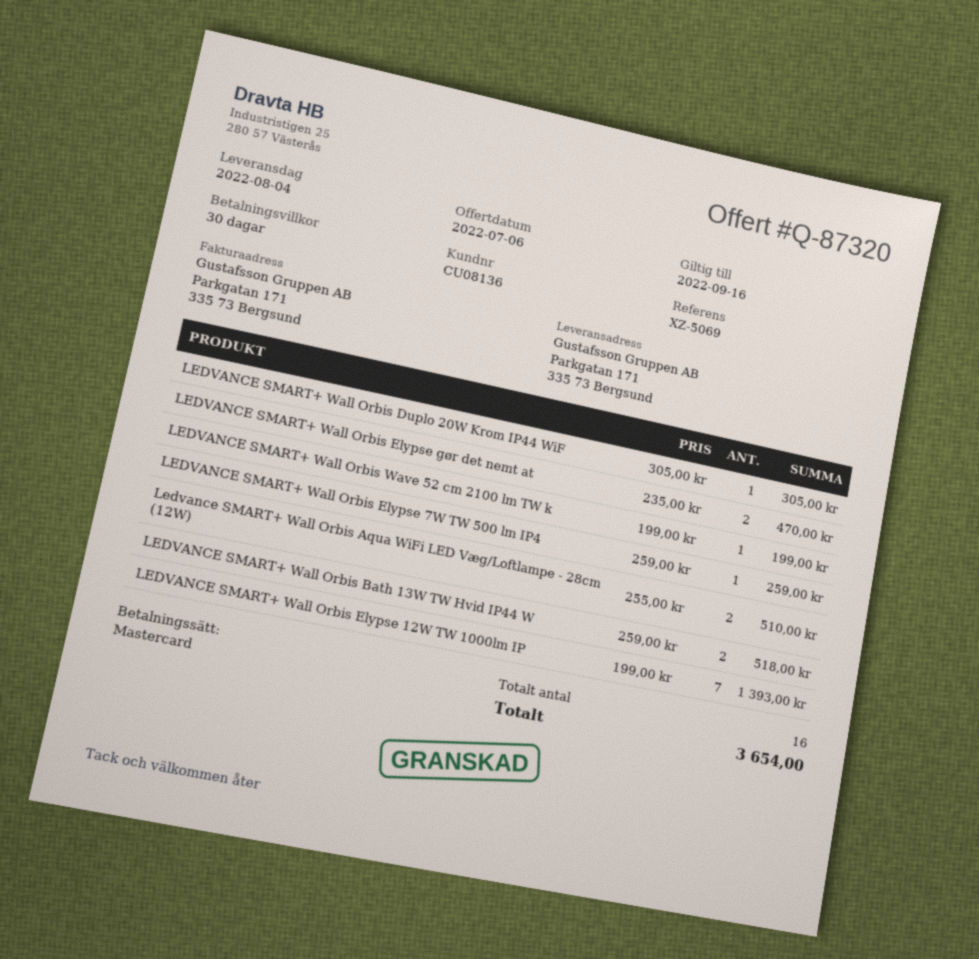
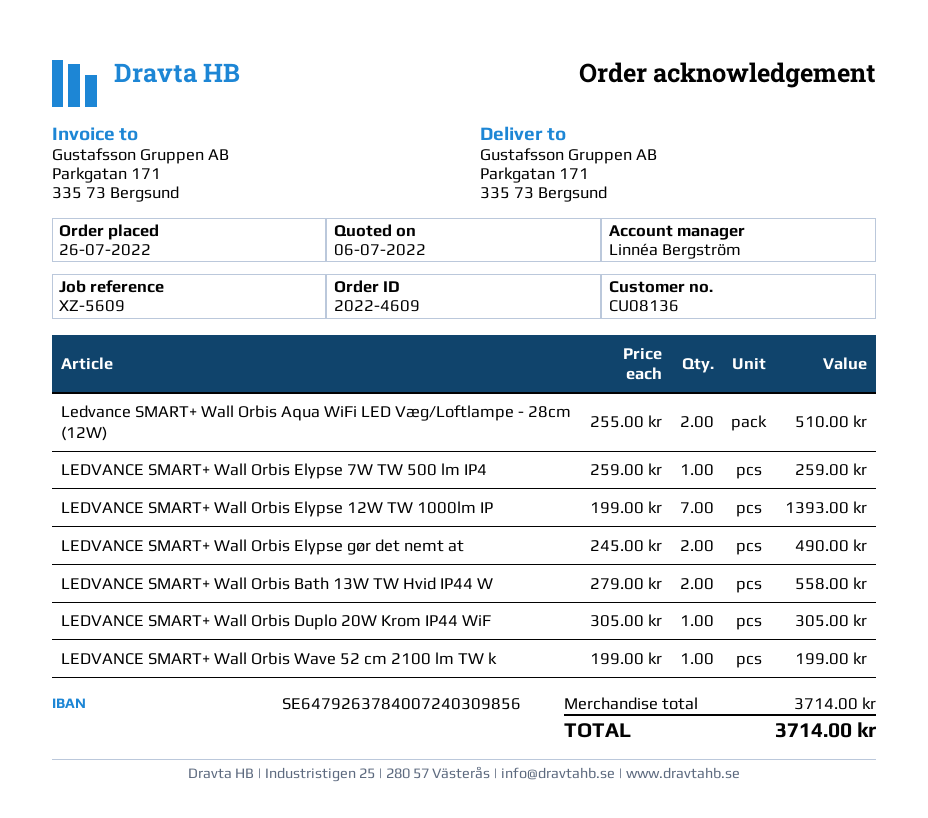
reference: XZ-5069 -> XZ-5609
LEDVANCE SMART+ Wall Orbis Elypse gør det nemt at: 2 x 235.00 = 470.00 -> 2 x 245.00 = 490.00
LEDVANCE SMART+ Wall Orbis Bath 13W TW Hvid IP44 W: 2 x 259.00 = 518.00 -> 2 x 279.00 = 558.00
total: 3654.00 -> 3714.00

